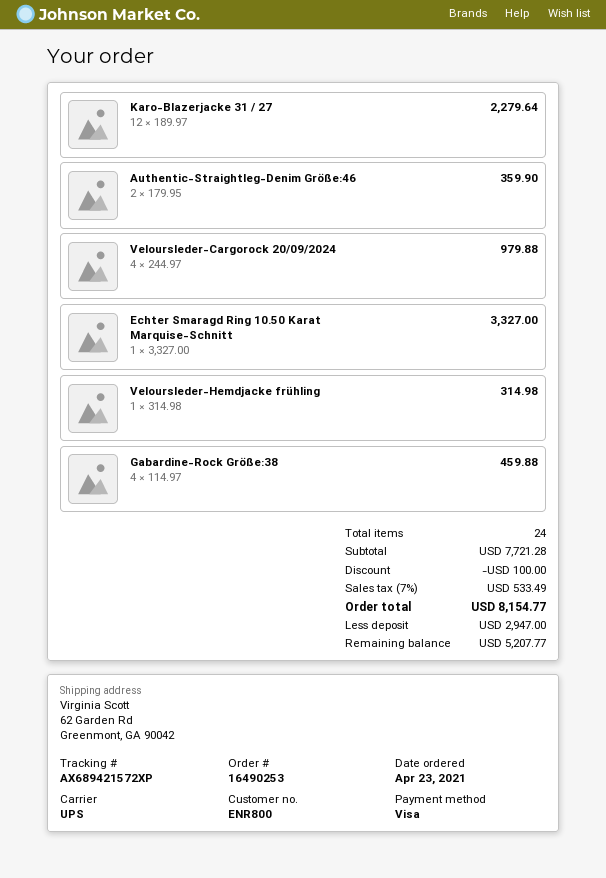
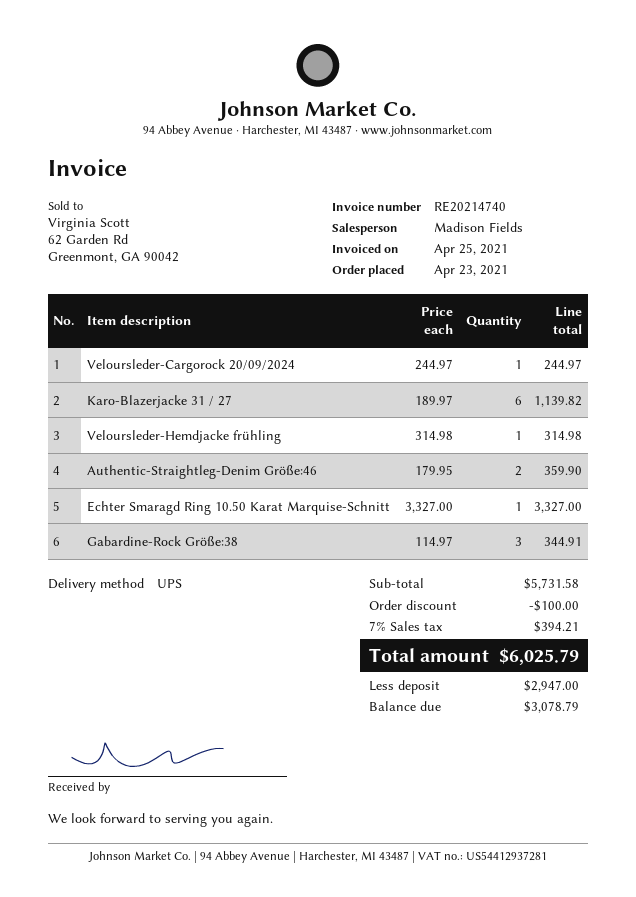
Karo-Blazerjacke 31 / 27: 12 x 189.97 = 2279.64 -> 6 x 189.97 = 1139.82
Veloursleder-Cargorock 20/09/2024: 4 x 244.97 = 979.88 -> 1 x 244.97 = 244.97
Gabardine-Rock Größe:38: 4 x 114.97 = 459.88 -> 3 x 114.97 = 344.91
subtotal: 7721.28 -> 5731.58
tax: 7% = 533.49 -> 7% = 394.21
total: 8154.77 -> 6025.79
balance: 5207.77 -> 3078.79

